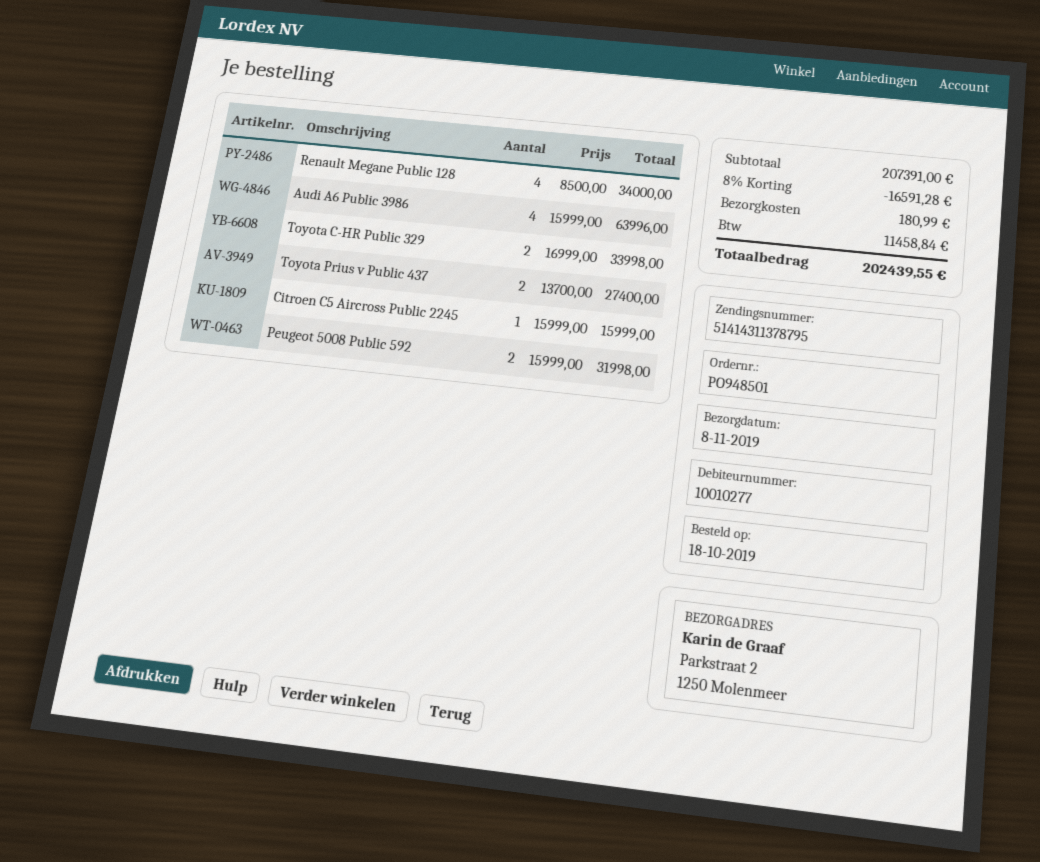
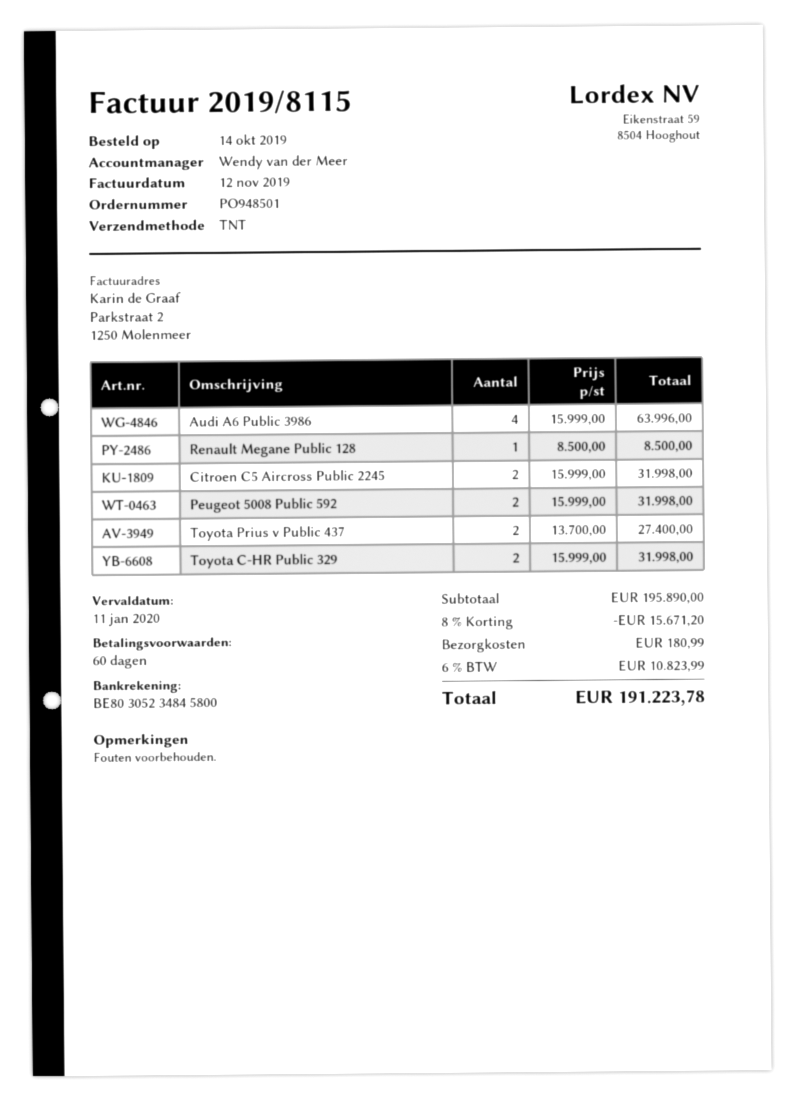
order date: 2019-10-18 -> 2019-10-14
Renault Megane Public 128: 4 x 8500.00 = 34000.00 -> 1 x 8500.00 = 8500.00
Toyota C-HR Public 329: 2 x 16999.00 = 33998.00 -> 2 x 15999.00 = 31998.00
Citroen C5 Aircross Public 2245: 1 x 15999.00 = 15999.00 -> 2 x 15999.00 = 31998.00
subtotal: 207391.00 -> 195890.00
discount: 8% = 16591.28 -> 8% = 15671.20
tax: 11458.84 -> 10823.99
total: 202439.55 -> 191223.78

